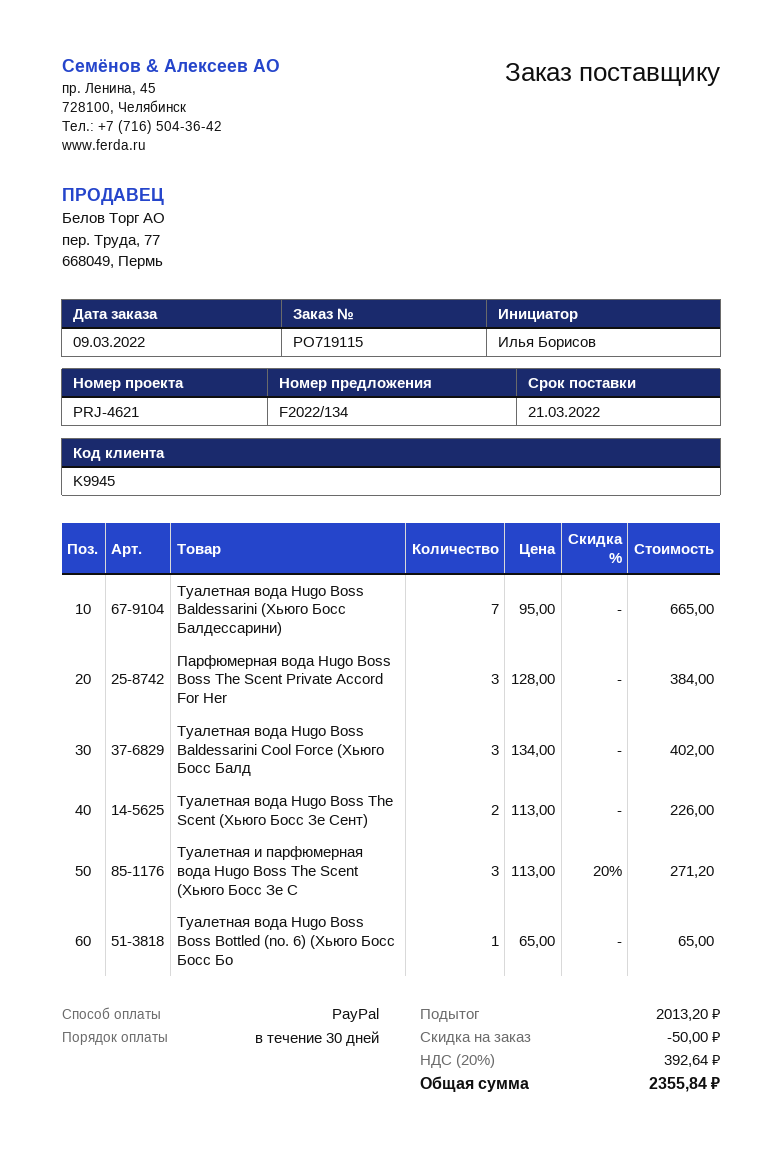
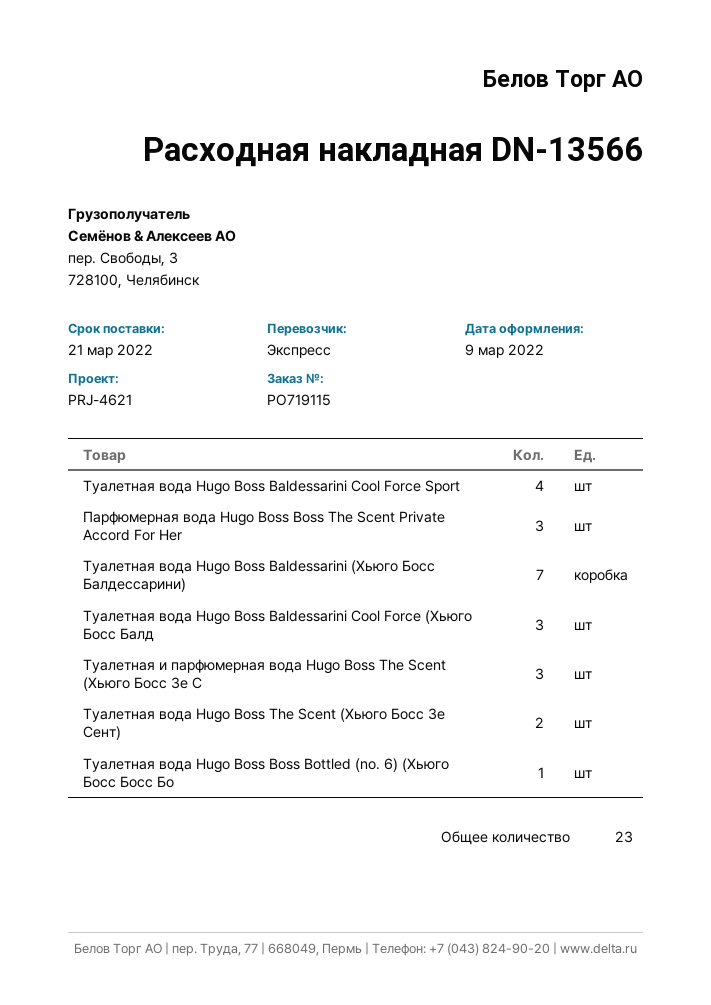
Туалетная вода Hugo Boss Baldessarini Cool Force Sport: none -> 4

